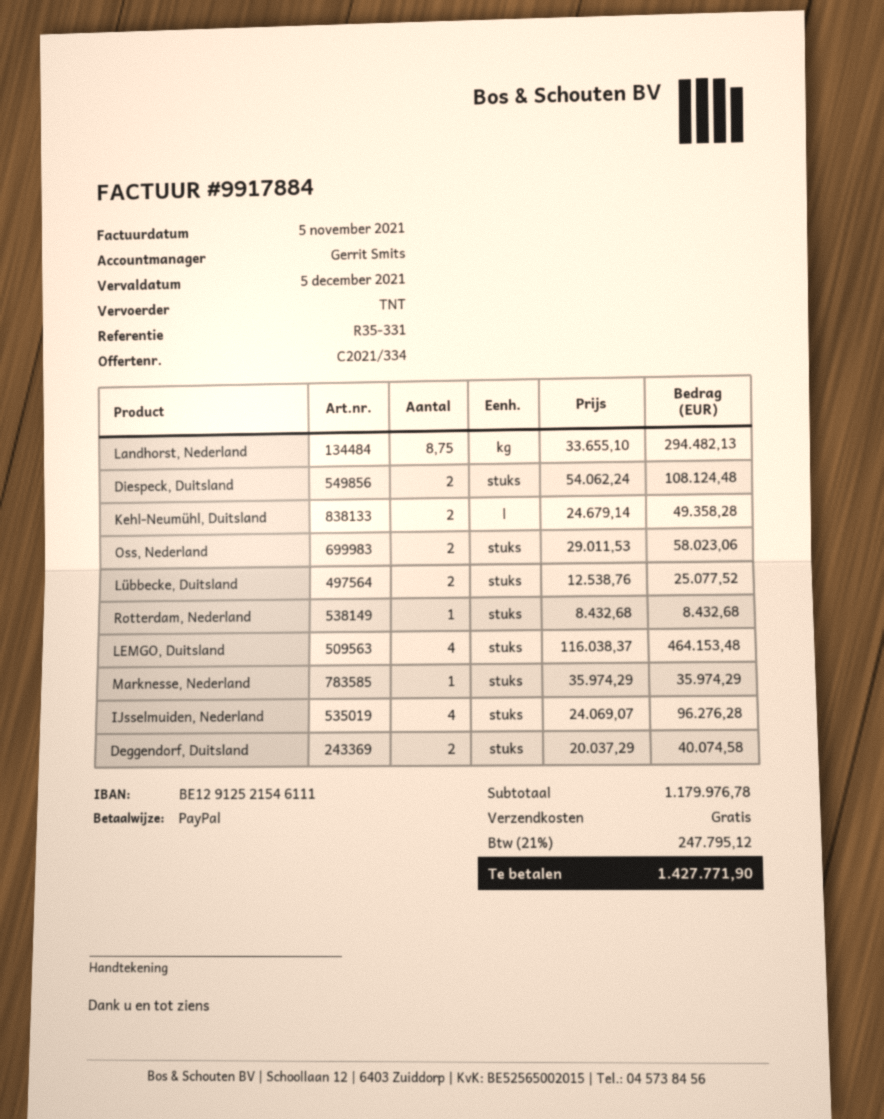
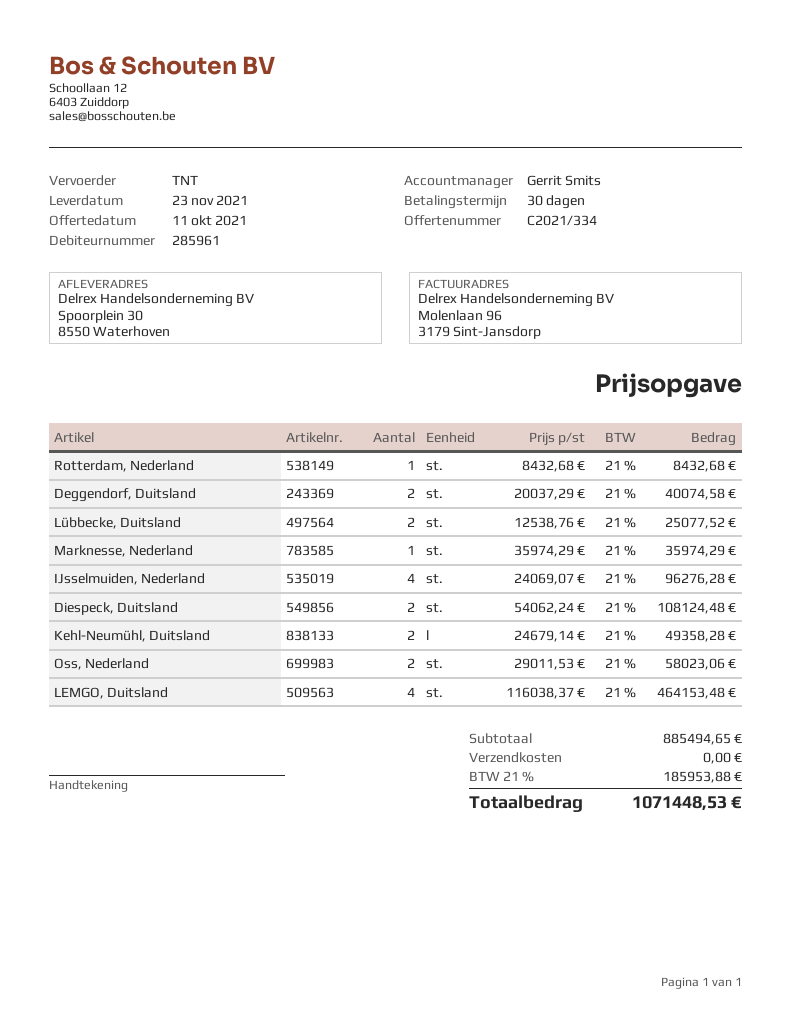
Landhorst, Nederland: 8.75 x 33655.10 = 294482.13 -> none
subtotal: 1179976.78 -> 885494.65
tax: 21% = 247795.12 -> 21% = 185953.88
total: 1427771.90 -> 1071448.53

